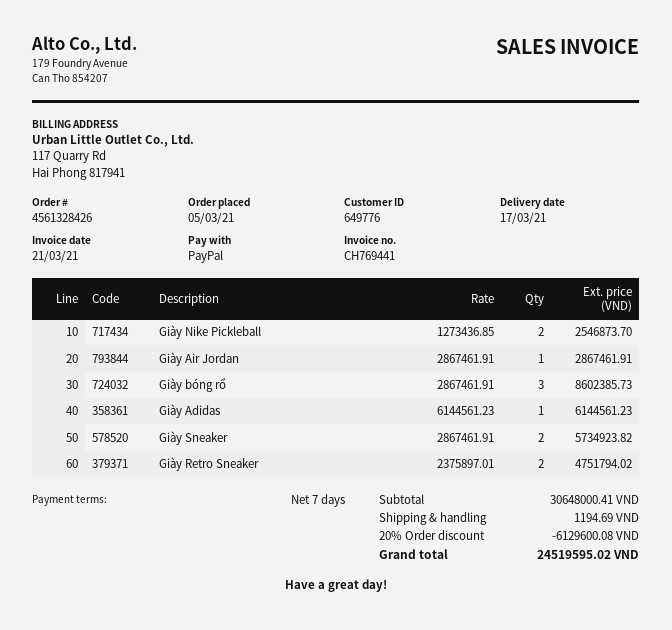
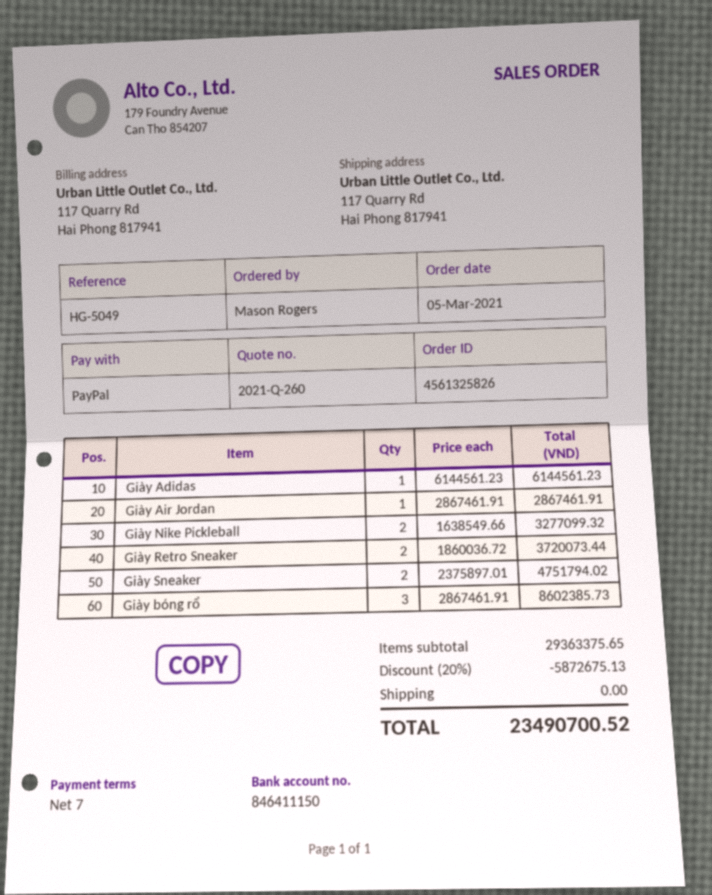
order number: 4561328426 -> 4561325826
Giày Nike Pickleball: 2 x 1273436.85 = 2546873.70 -> 2 x 1638549.66 = 3277099.32
Giày Sneaker: 2 x 2867461.91 = 5734923.82 -> 2 x 2375897.01 = 4751794.02
Giày Retro Sneaker: 2 x 2375897.01 = 4751794.02 -> 2 x 1860036.72 = 3720073.44
subtotal: 30648000.41 -> 29363375.65
discount: 20% = 6129600.08 -> 20% = 5872675.13
shipping: 1194.69 -> 0.00
total: 24519595.02 -> 23490700.52

